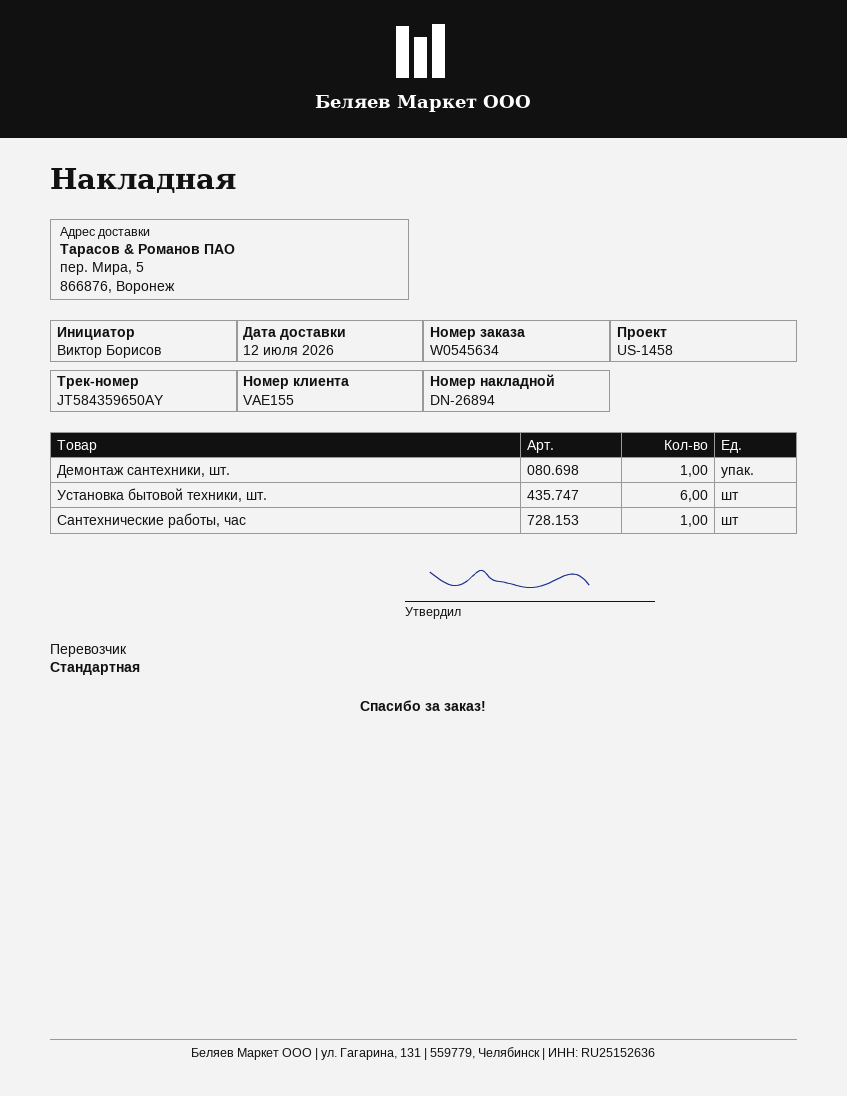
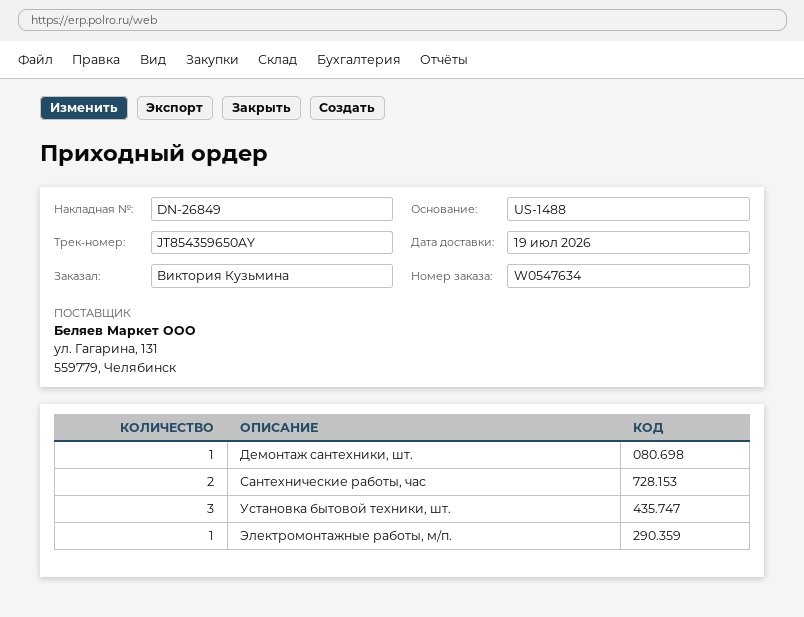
order number: W0545634 -> W0547634
delivery note number: DN-26894 -> DN-26849
delivery date: 2026-07-12 -> 2026-07-19
reference: US-1458 -> US-1488
ordered by: Виктор Борисов -> Виктория Кузьмина
tracking number: JT584359650AY -> JT854359650AY
Установка бытовой техники, шт.: 6 -> 3
Сантехнические работы, час: 1 -> 2
Электромонтажные работы, м/п.: none -> 1

